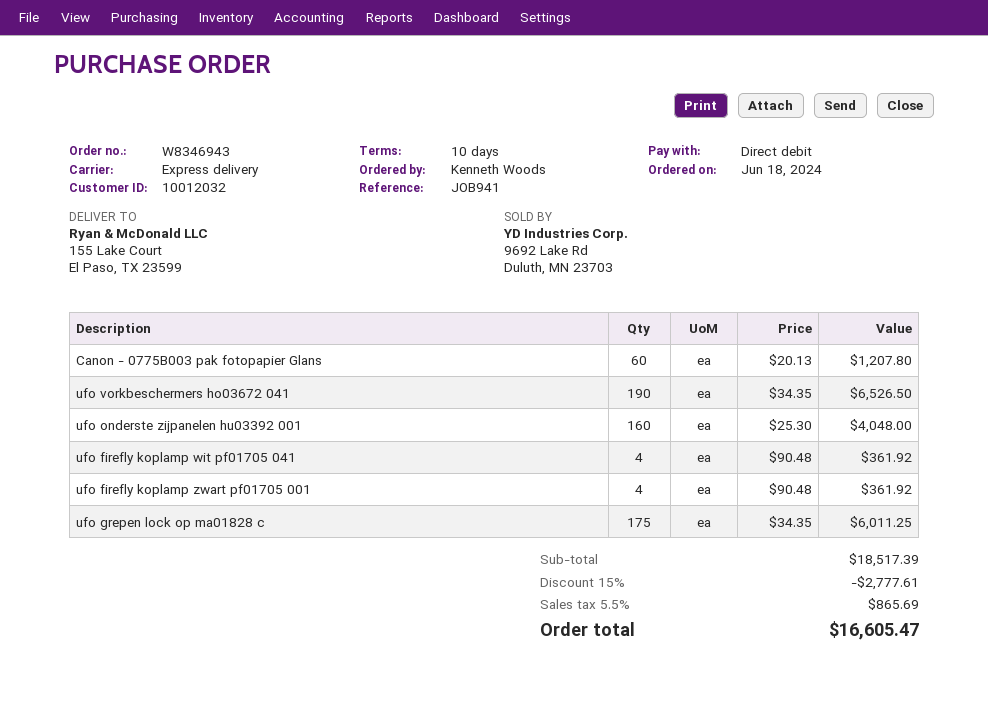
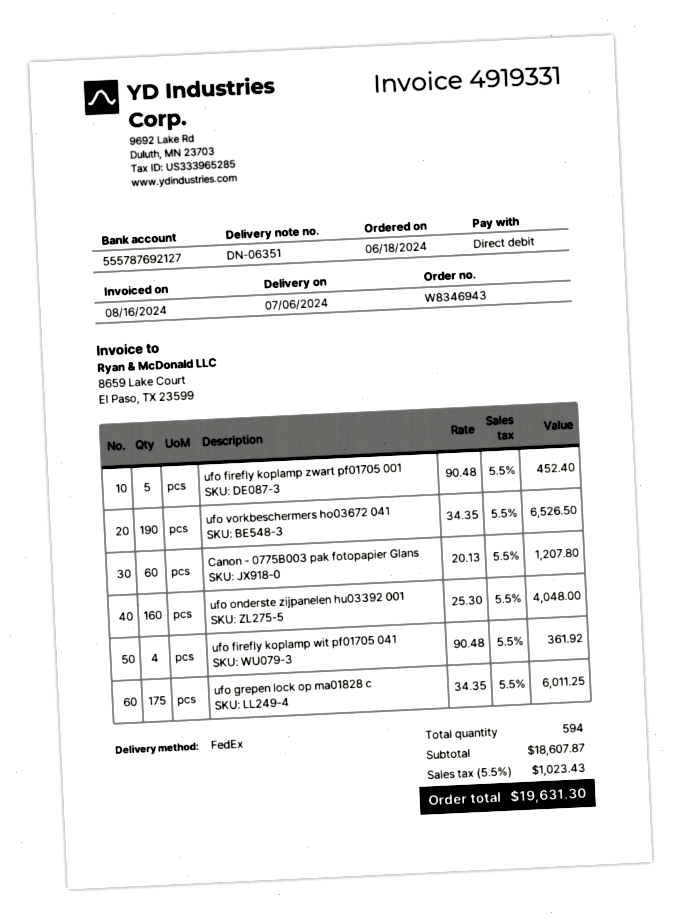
shipping method: express -> FedEx
ufo firefly koplamp zwart pf01705 001: 4 x 90.48 = 361.92 -> 5 x 90.48 = 452.40
subtotal: 18517.39 -> 18607.87
discount: 15% = 2777.61 -> none
tax: 5.5% = 865.69 -> 5.5% = 1023.43
total: 16605.47 -> 19631.30

